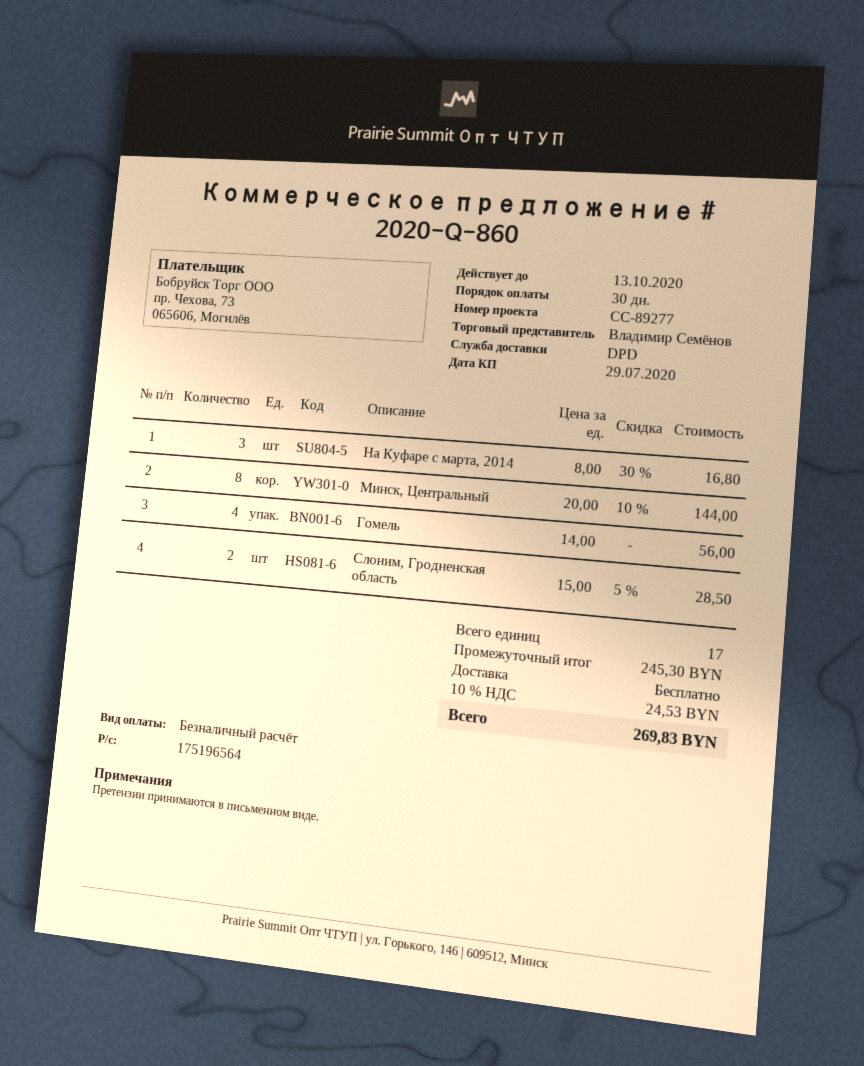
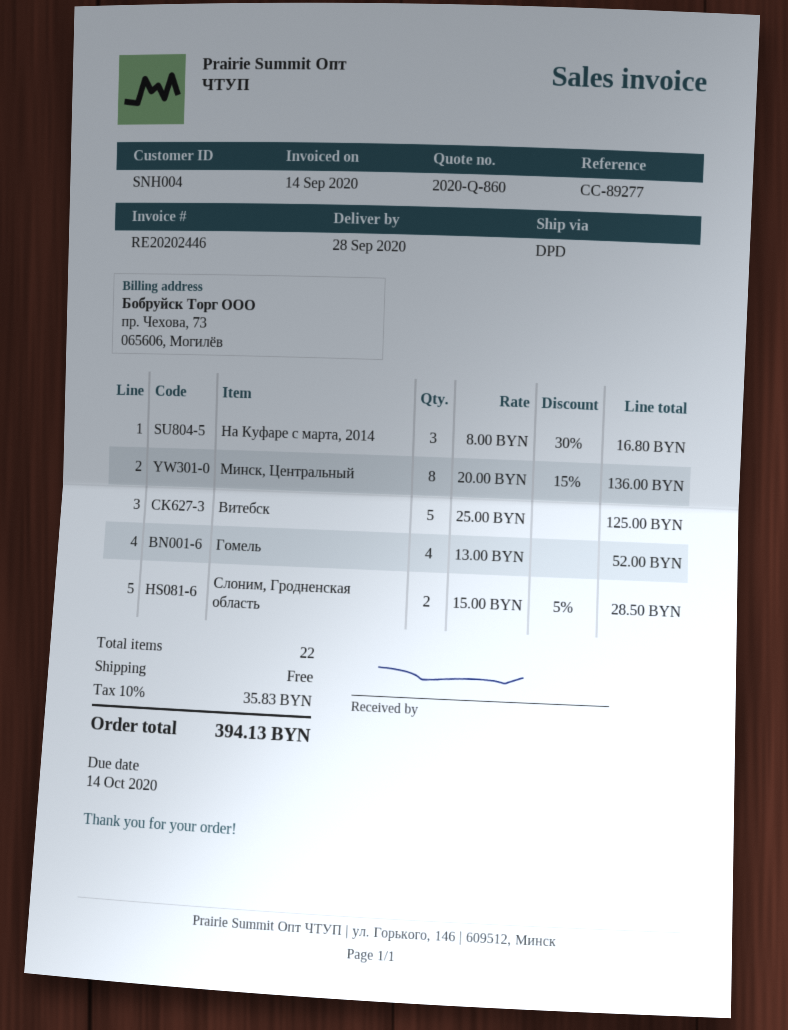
Минск, Центральный: 8 x 20.00 - 10% = 144.00 -> 8 x 20.00 - 15% = 136.00
Гомель: 4 x 14.00 = 56.00 -> 4 x 13.00 = 52.00
Витебск: none -> 5 x 25.00 = 125.00
total quantity: 17 -> 22
tax: 10% = 24.53 -> 10% = 35.83
total: 269.83 -> 394.13

